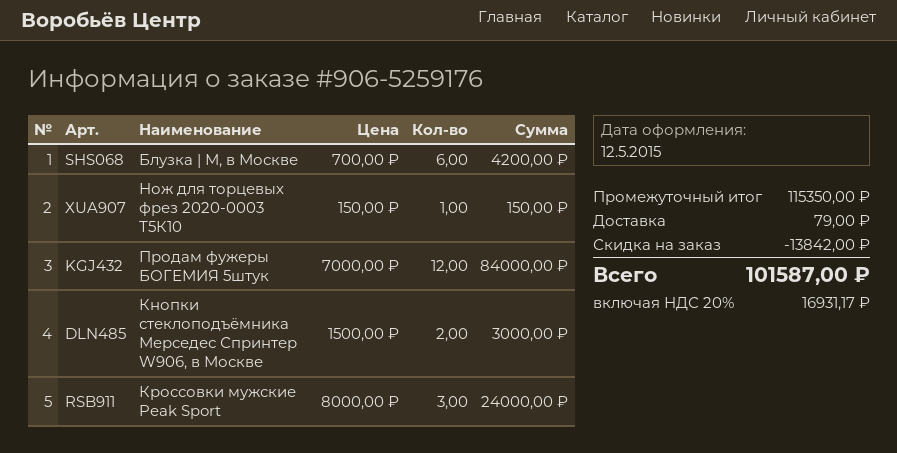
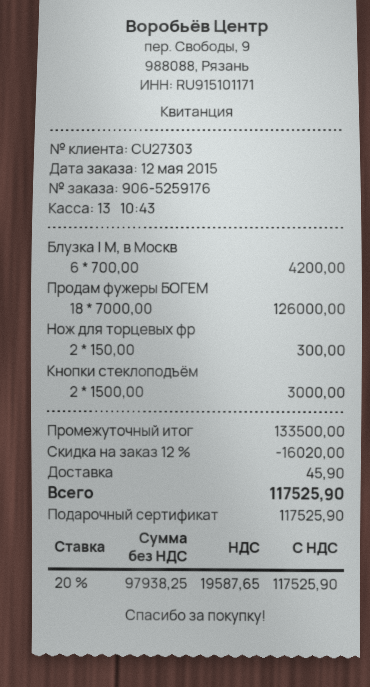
Нож для торцевых фрез 2020-0003 Т5К10: 1 x 150.00 = 150.00 -> 2 x 150.00 = 300.00
Продам фужеры БОГЕМИЯ 5штук: 12 x 7000.00 = 84000.00 -> 18 x 7000.00 = 126000.00
Кроссовки мужские Peak Sport: 3 x 8000.00 = 24000.00 -> none
subtotal: 115350.00 -> 133500.00
discount: 13842.00 -> 16020.00
shipping: 79.00 -> 45.90
tax: 20% = 16931.17 -> 20% = 19587.65
total: 101587.00 -> 117525.90

